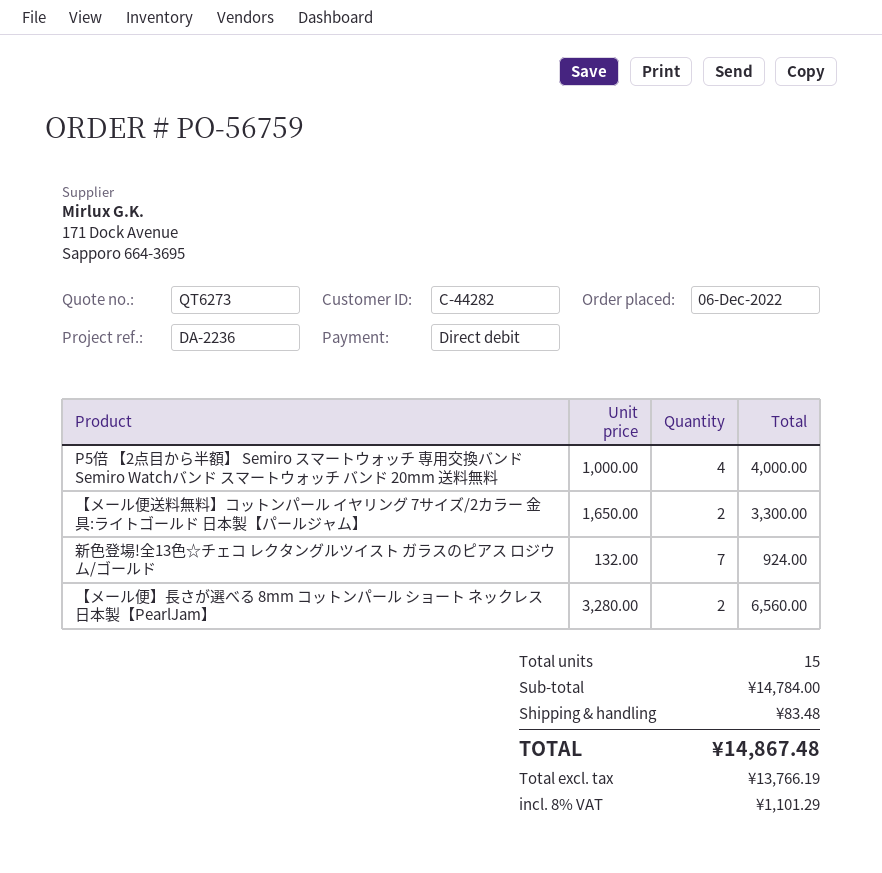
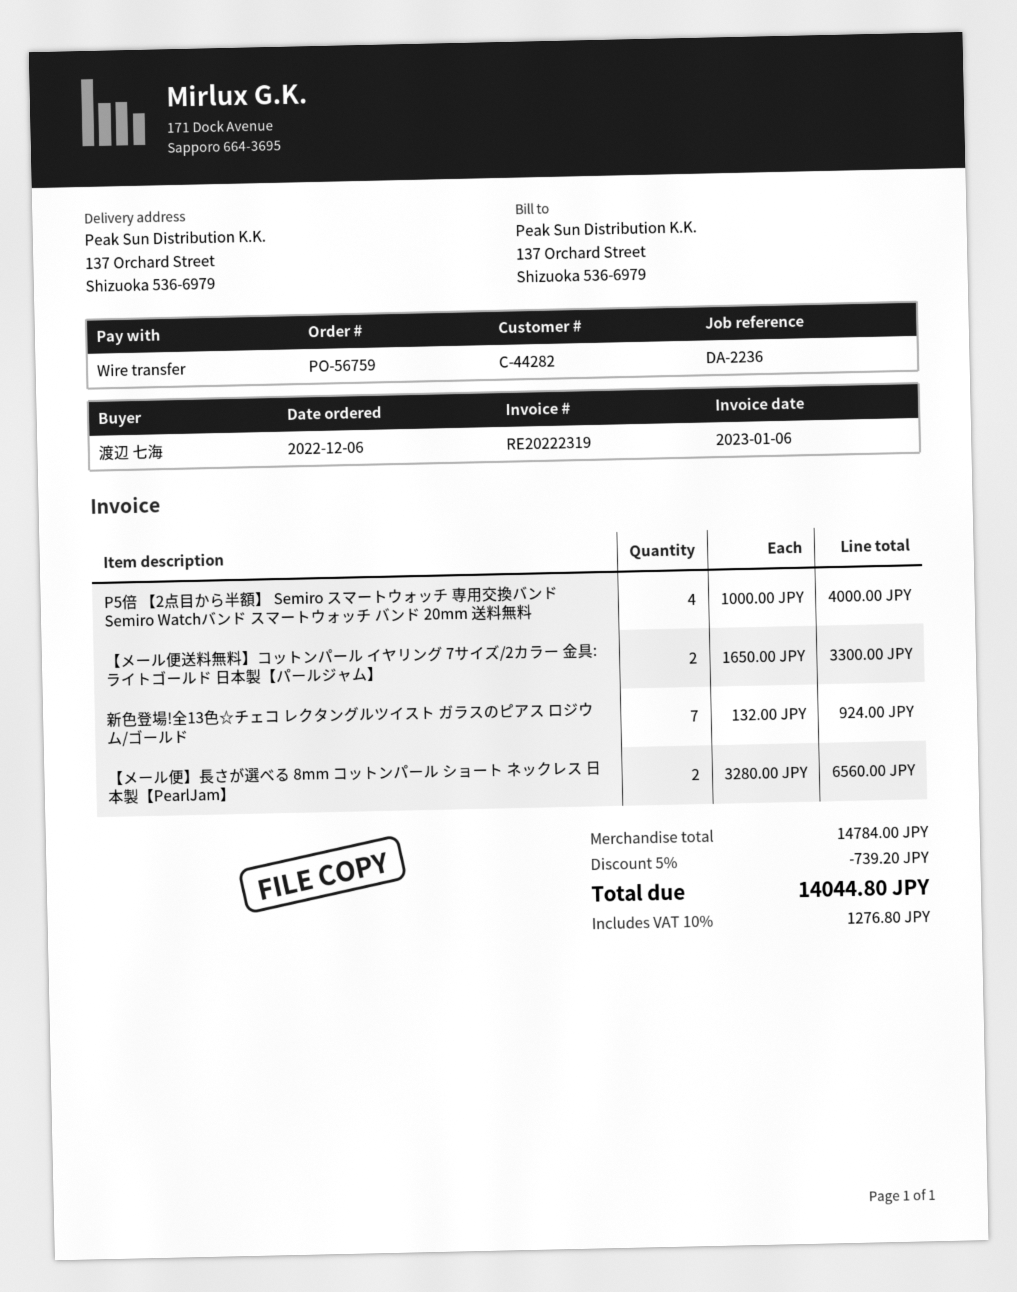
payment method: direct debit -> bank transfer
discount: none -> 5% = 739.20
shipping: 83.48 -> none
tax: 8% = 1101.29 -> 10% = 1276.80
total: 14867.48 -> 14044.80

